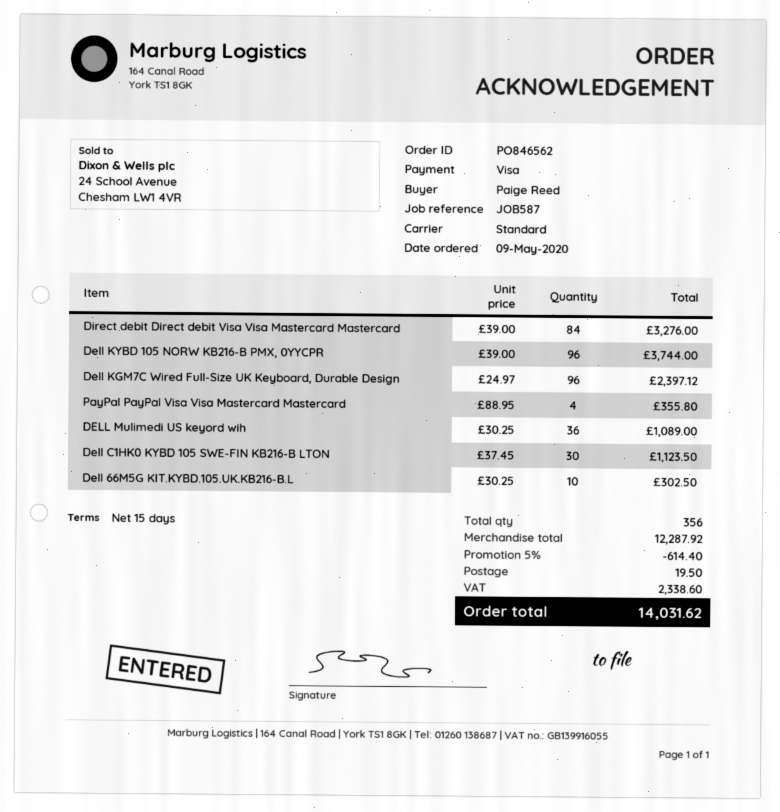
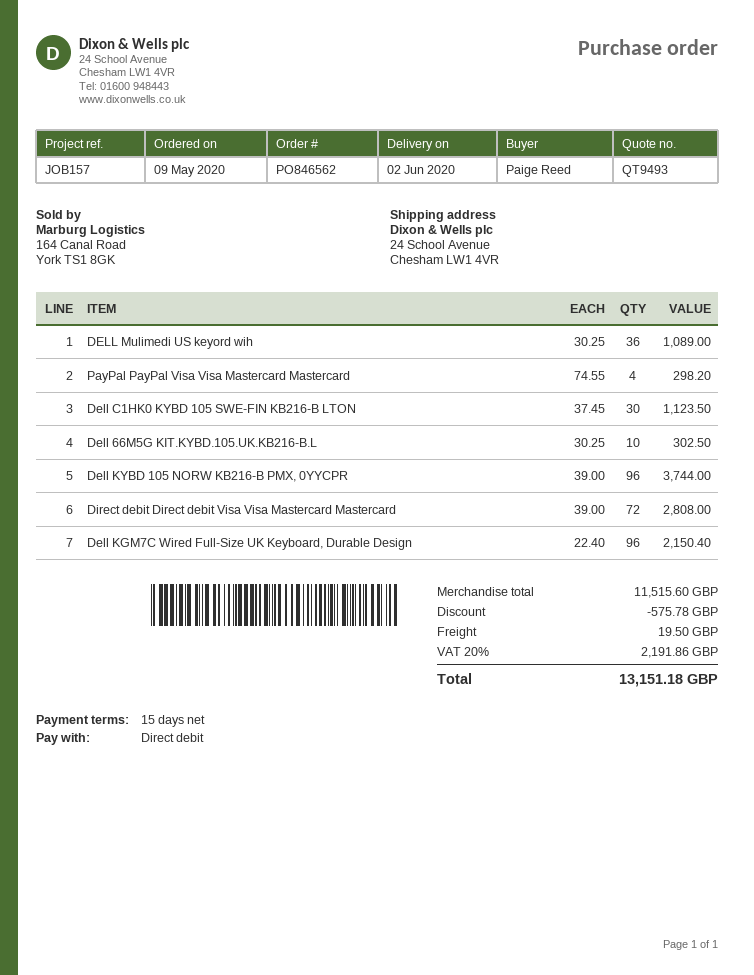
reference: JOB587 -> JOB157
payment method: Visa -> direct debit
Direct debit Direct debit Visa Visa Mastercard Mastercard: 84 x 39.00 = 3276.00 -> 72 x 39.00 = 2808.00
Dell KGM7C Wired Full-Size UK Keyboard, Durable Design: 96 x 24.97 = 2397.12 -> 96 x 22.40 = 2150.40
PayPal PayPal Visa Visa Mastercard Mastercard: 4 x 88.95 = 355.80 -> 4 x 74.55 = 298.20
subtotal: 12287.92 -> 11515.60
discount: 614.40 -> 575.78
tax: 2338.60 -> 2191.86
total: 14031.62 -> 13151.18

